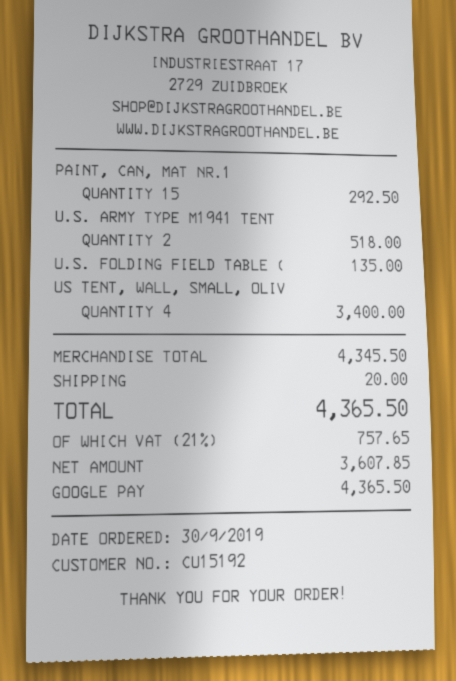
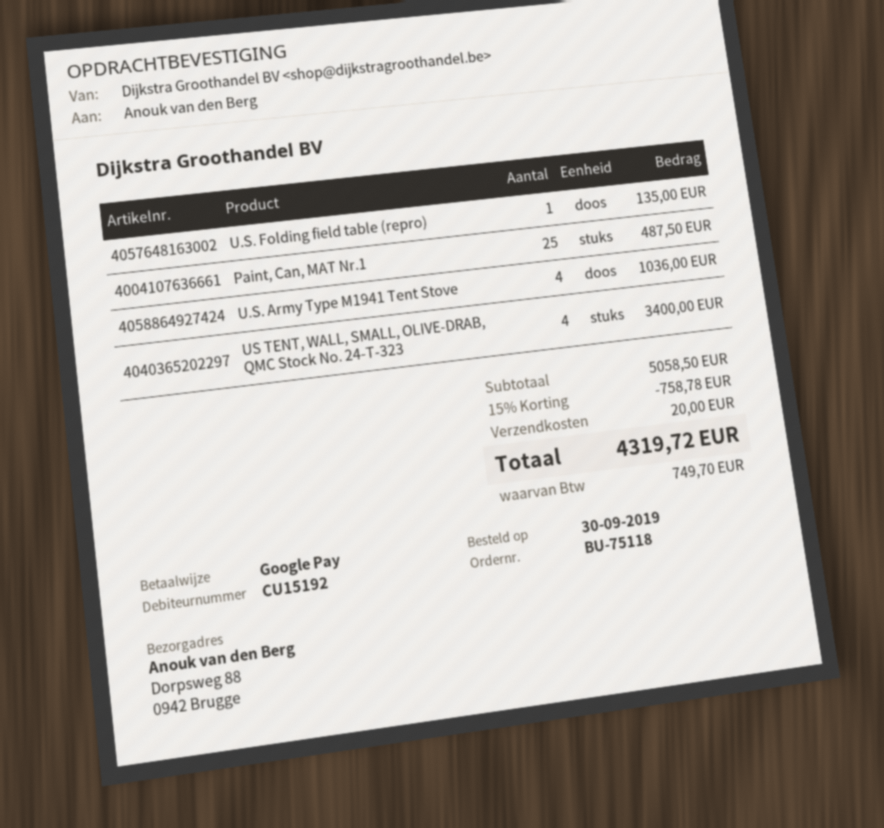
PAINT, CAN, MAT NR.1: 15 for 292.50 -> 25 for 487.50
U.S. ARMY TYPE M1941 TENT: 2 for 518.00 -> 4 for 1036.00
subtotal: 4345.50 -> 5058.50
discount: none -> 15% = 758.78
tax: 757.65 -> 749.70
total: 4365.50 -> 4319.72

